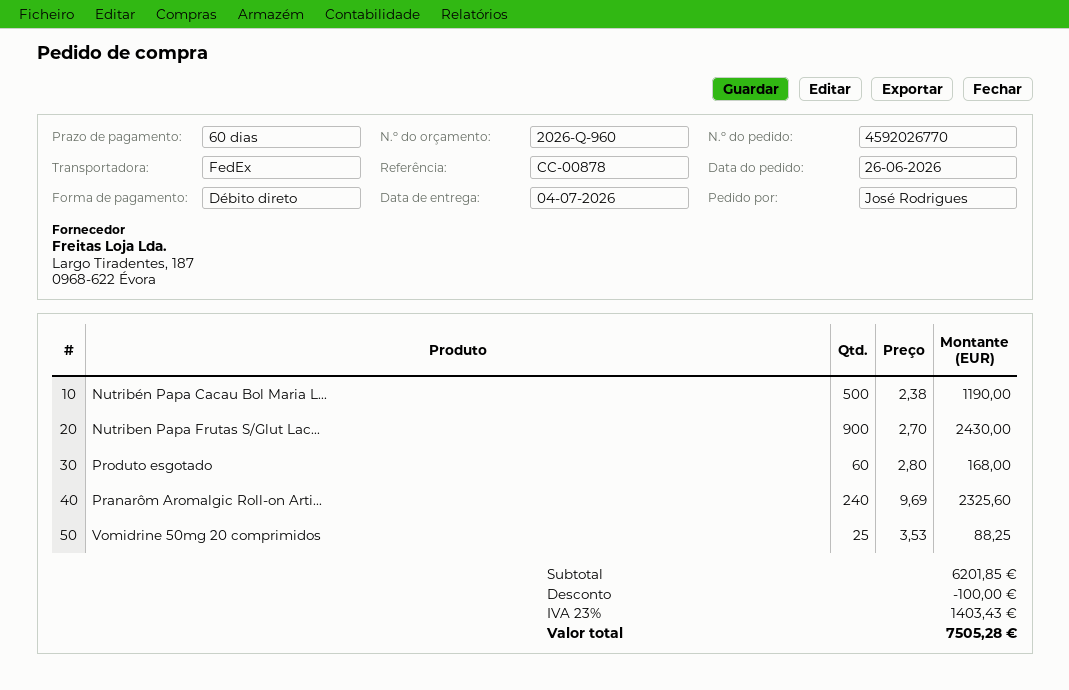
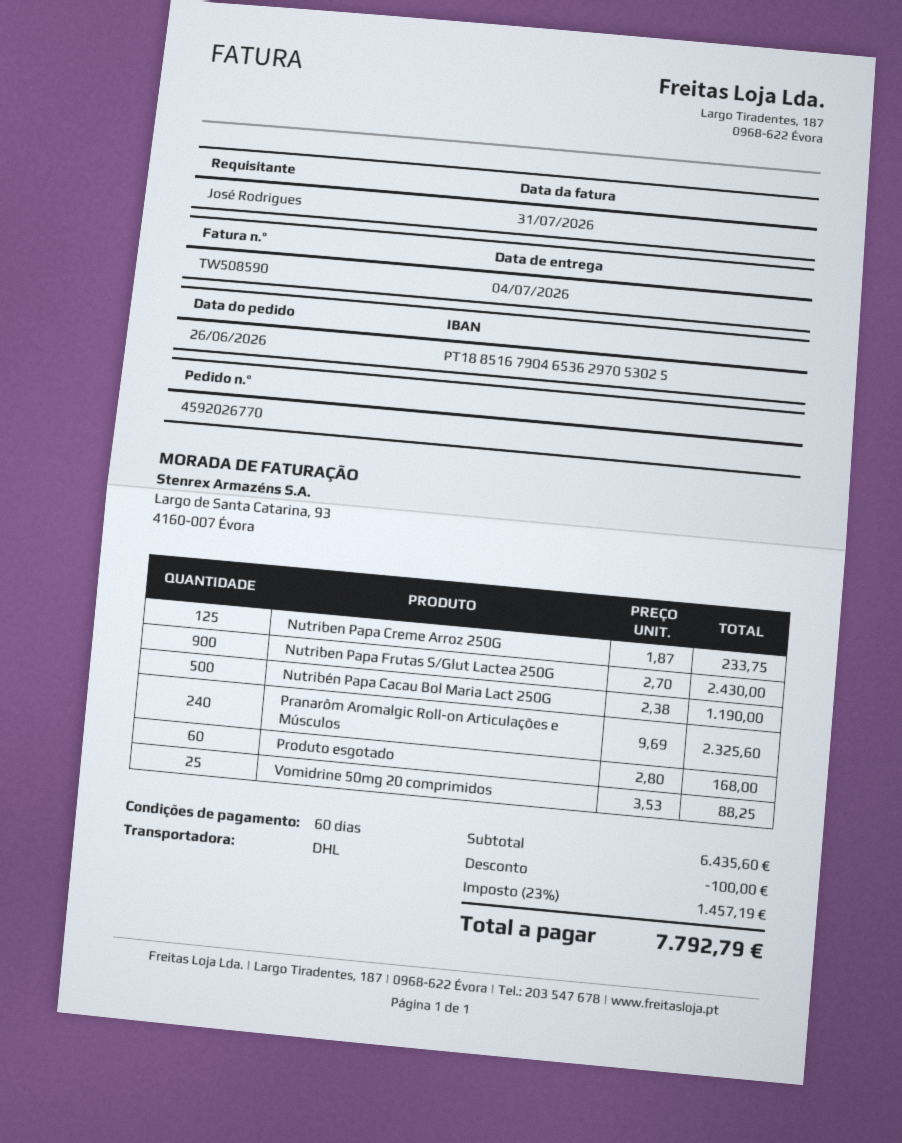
shipping method: FedEx -> DHL
Nutriben Papa Creme Arroz 250G: none -> 125 x 1.87 = 233.75
subtotal: 6201.85 -> 6435.60
tax: 23% = 1403.43 -> 23% = 1457.19
total: 7505.28 -> 7792.79

